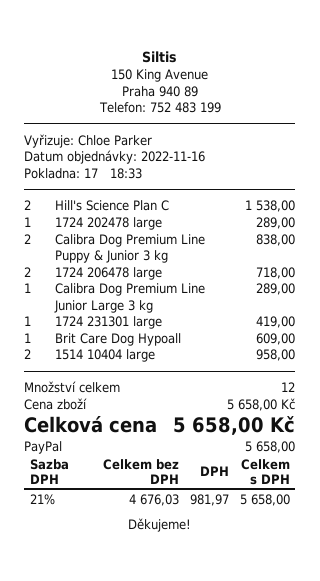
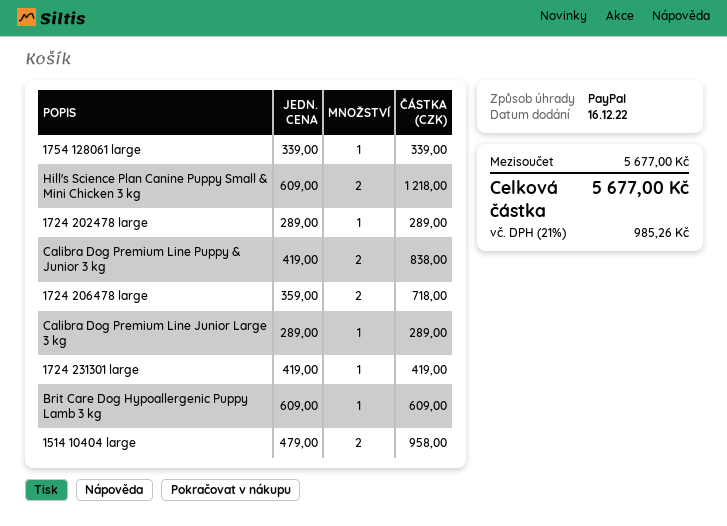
Hill's Science Plan C: 2 for 1538.00 -> 2 for 1218.00
1754 128061 large: none -> 1 for 339.00
subtotal: 5658.00 -> 5677.00
tax: 21% = 981.97 -> 21% = 985.26
total: 5658.00 -> 5677.00

